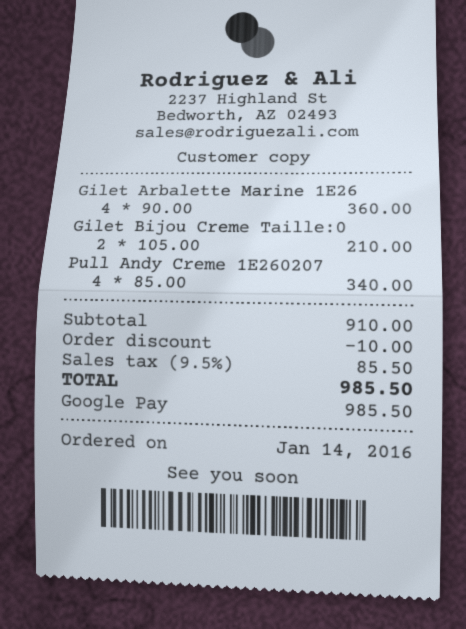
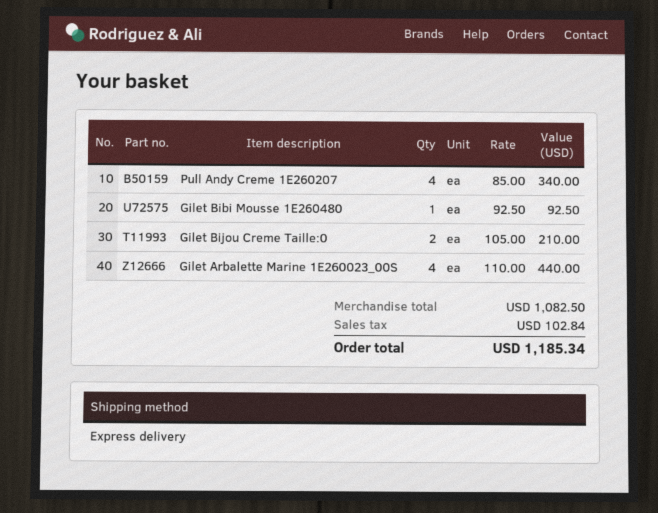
Gilet Arbalette Marine 1E26: 4 x 90.00 = 360.00 -> 4 x 110.00 = 440.00
Gilet Bibi Mousse 1E260480: none -> 1 x 92.50 = 92.50
subtotal: 910.00 -> 1082.50
discount: 10.00 -> none
tax: 85.50 -> 102.84
total: 985.50 -> 1185.34

